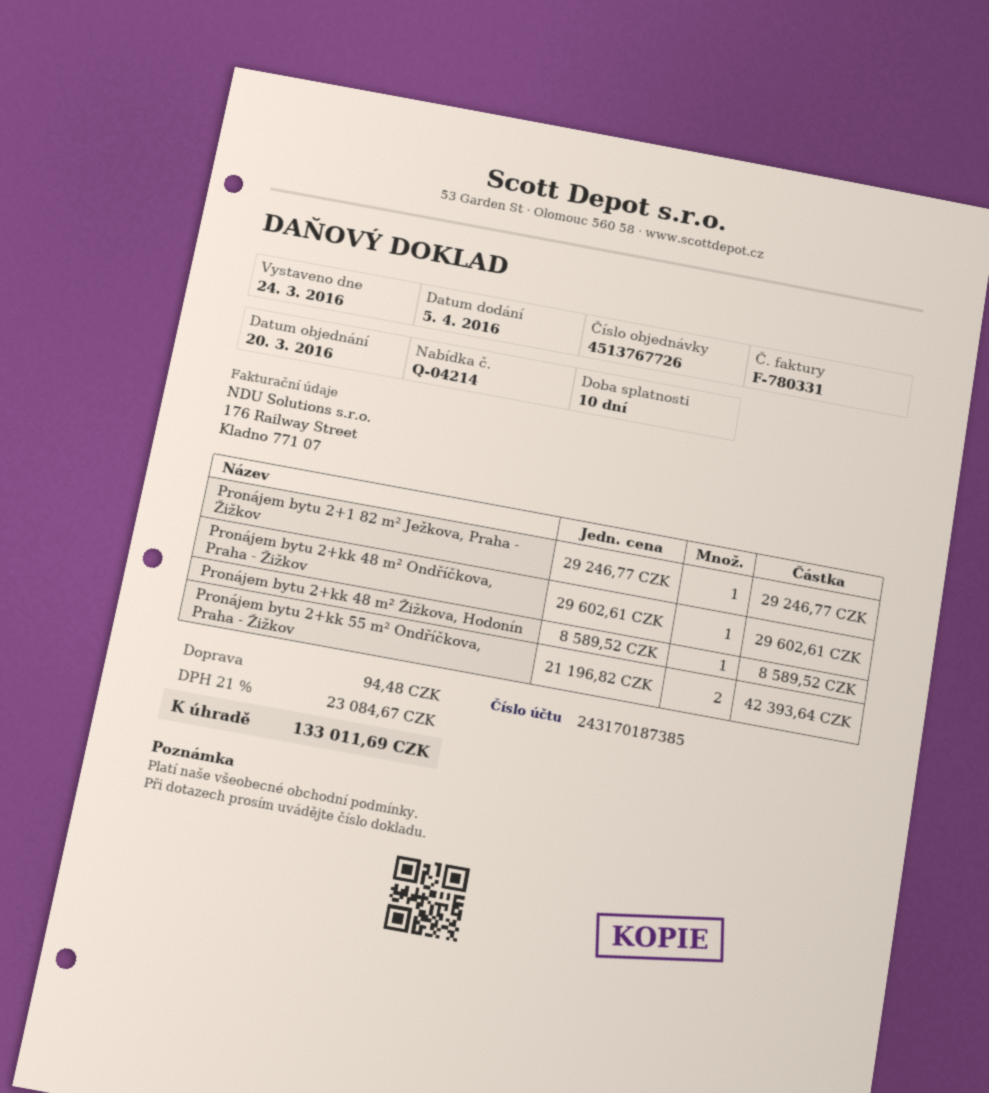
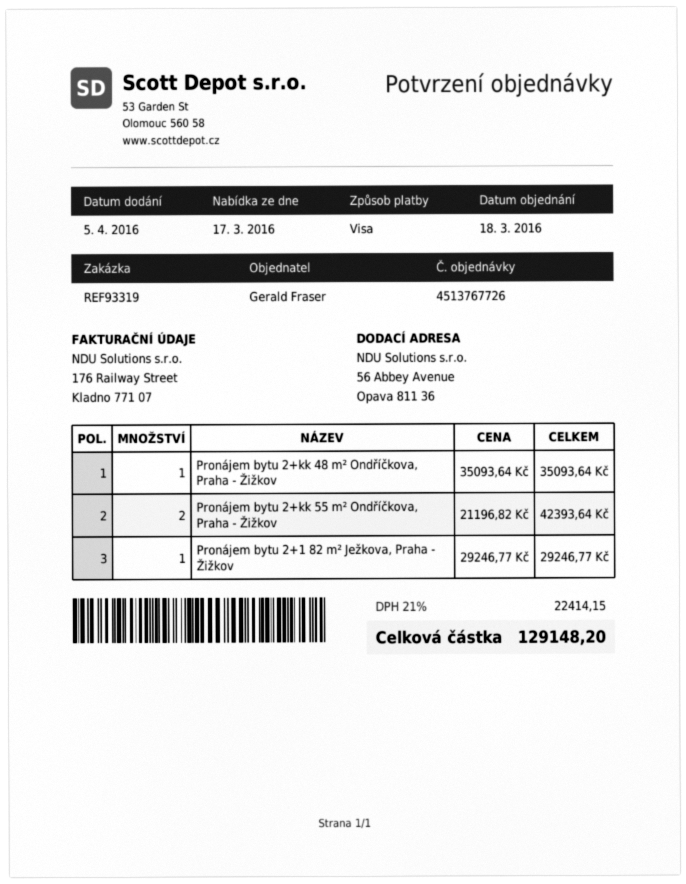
order date: 2016-03-20 -> 2016-03-18
Pronájem bytu 2+kk 48 m² Ondříčkova, Praha - Žižkov: 1 x 29602.61 = 29602.61 -> 1 x 35093.64 = 35093.64
Pronájem bytu 2+kk 48 m² Žižkova, Hodonín: 1 x 8589.52 = 8589.52 -> none
shipping: 94.48 -> none
tax: 21% = 23084.67 -> 21% = 22414.15
total: 133011.69 -> 129148.20

